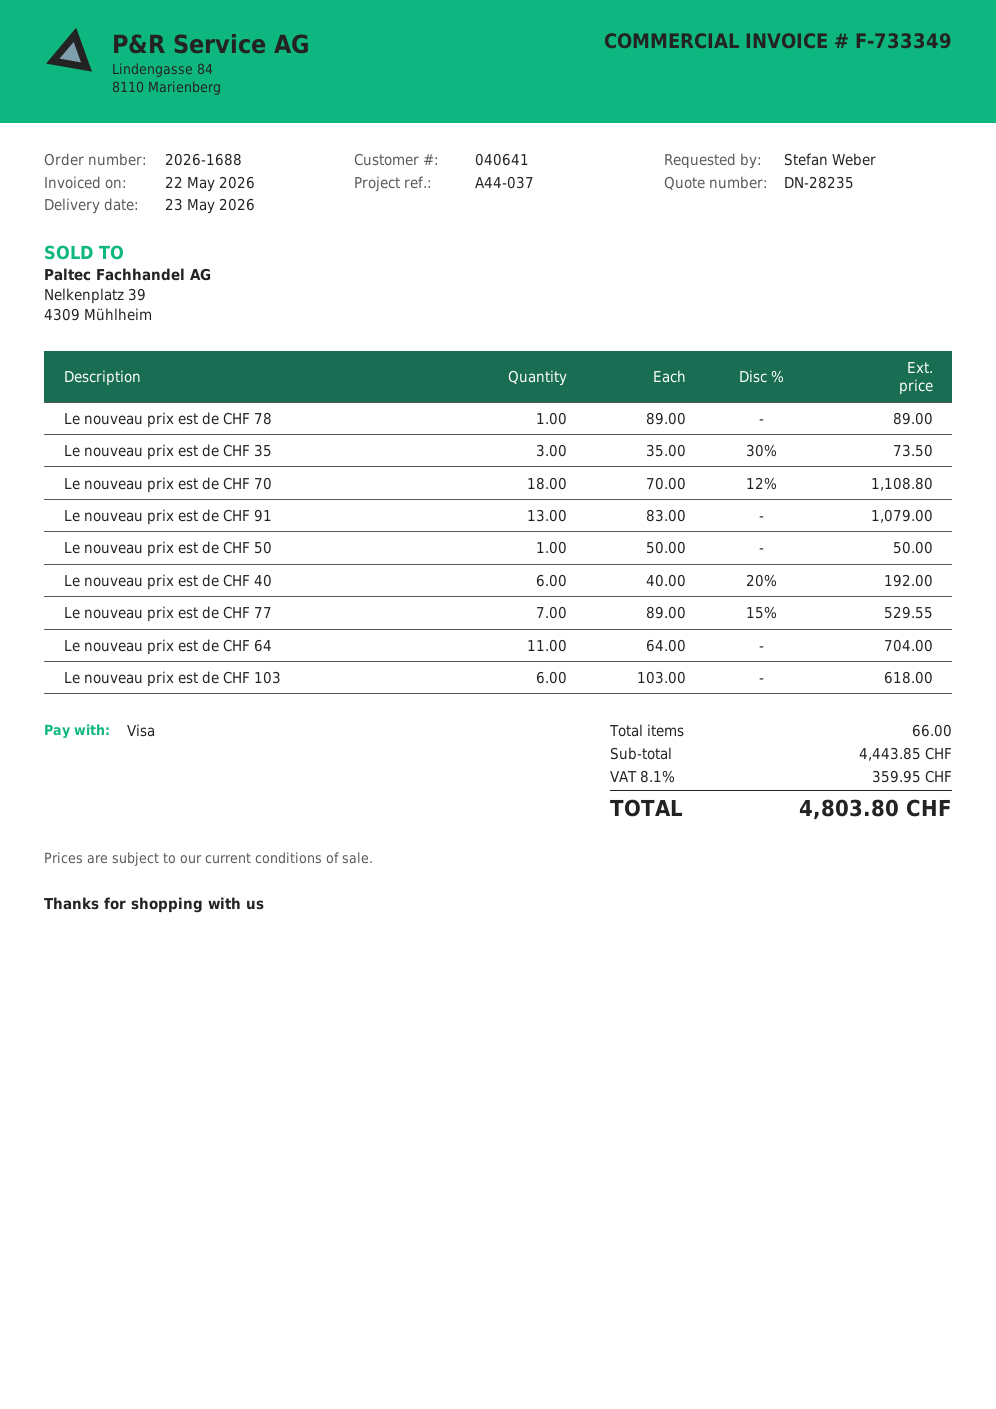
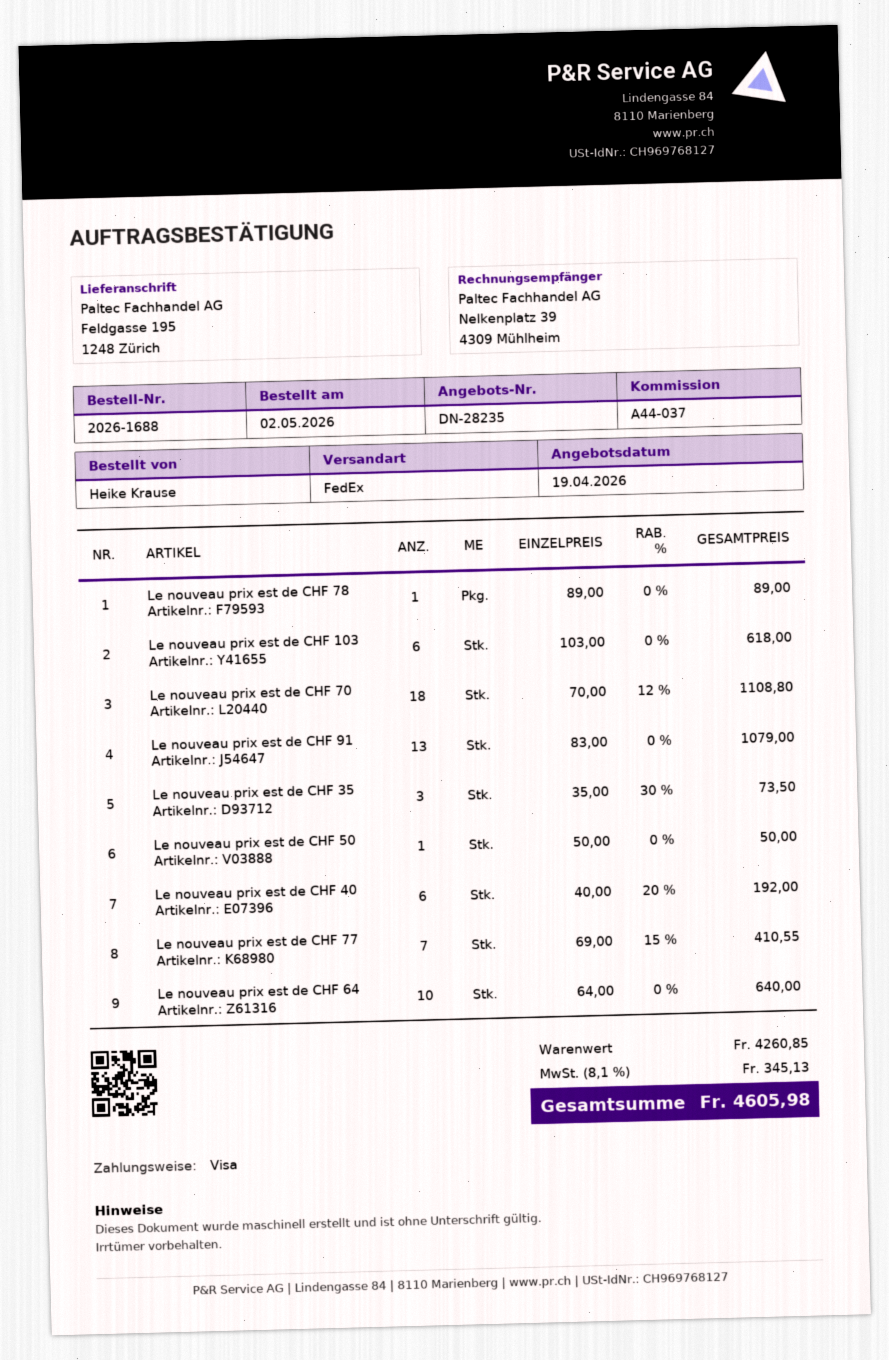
ordered by: Stefan Weber -> Heike Krause
Le nouveau prix est de CHF 77: 7 x 89.00 - 15% = 529.55 -> 7 x 69.00 - 15% = 410.55
Le nouveau prix est de CHF 64: 11 x 64.00 = 704.00 -> 10 x 64.00 = 640.00
subtotal: 4443.85 -> 4260.85
tax: 8.1% = 359.95 -> 8.1% = 345.13
total: 4803.80 -> 4605.98

